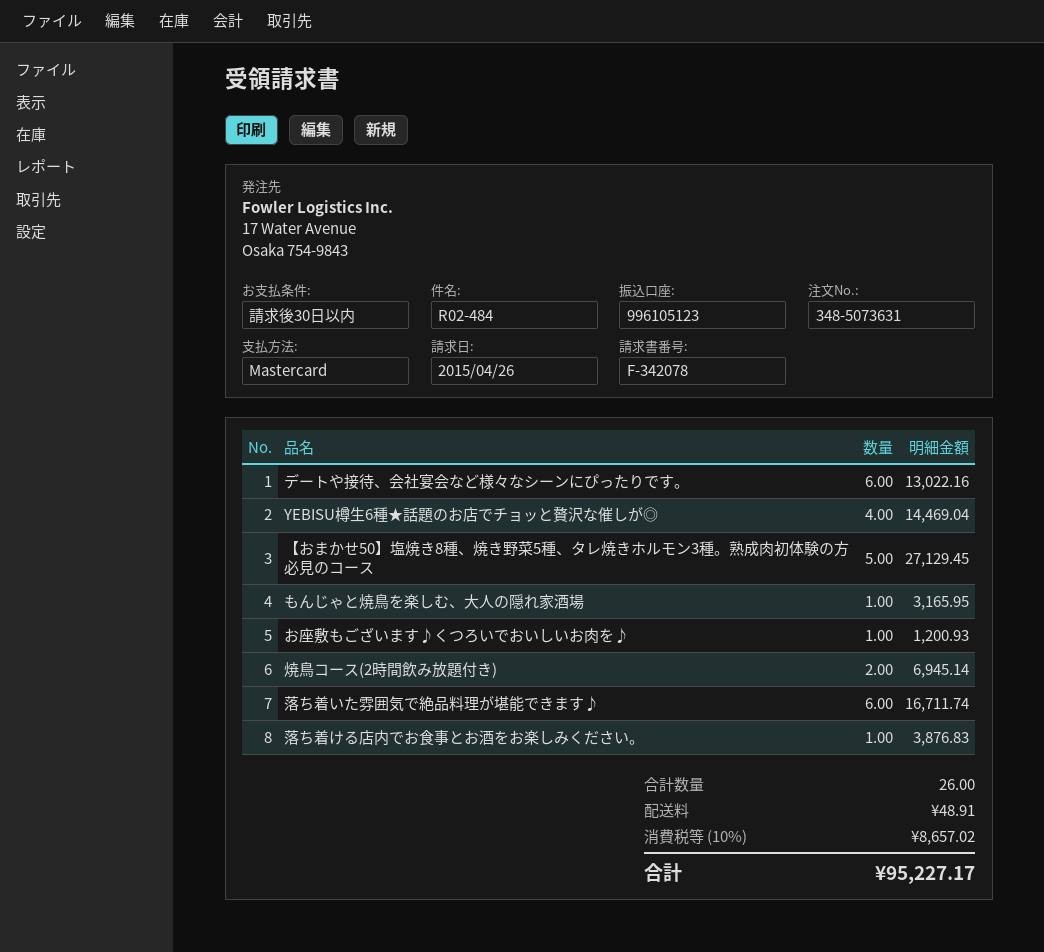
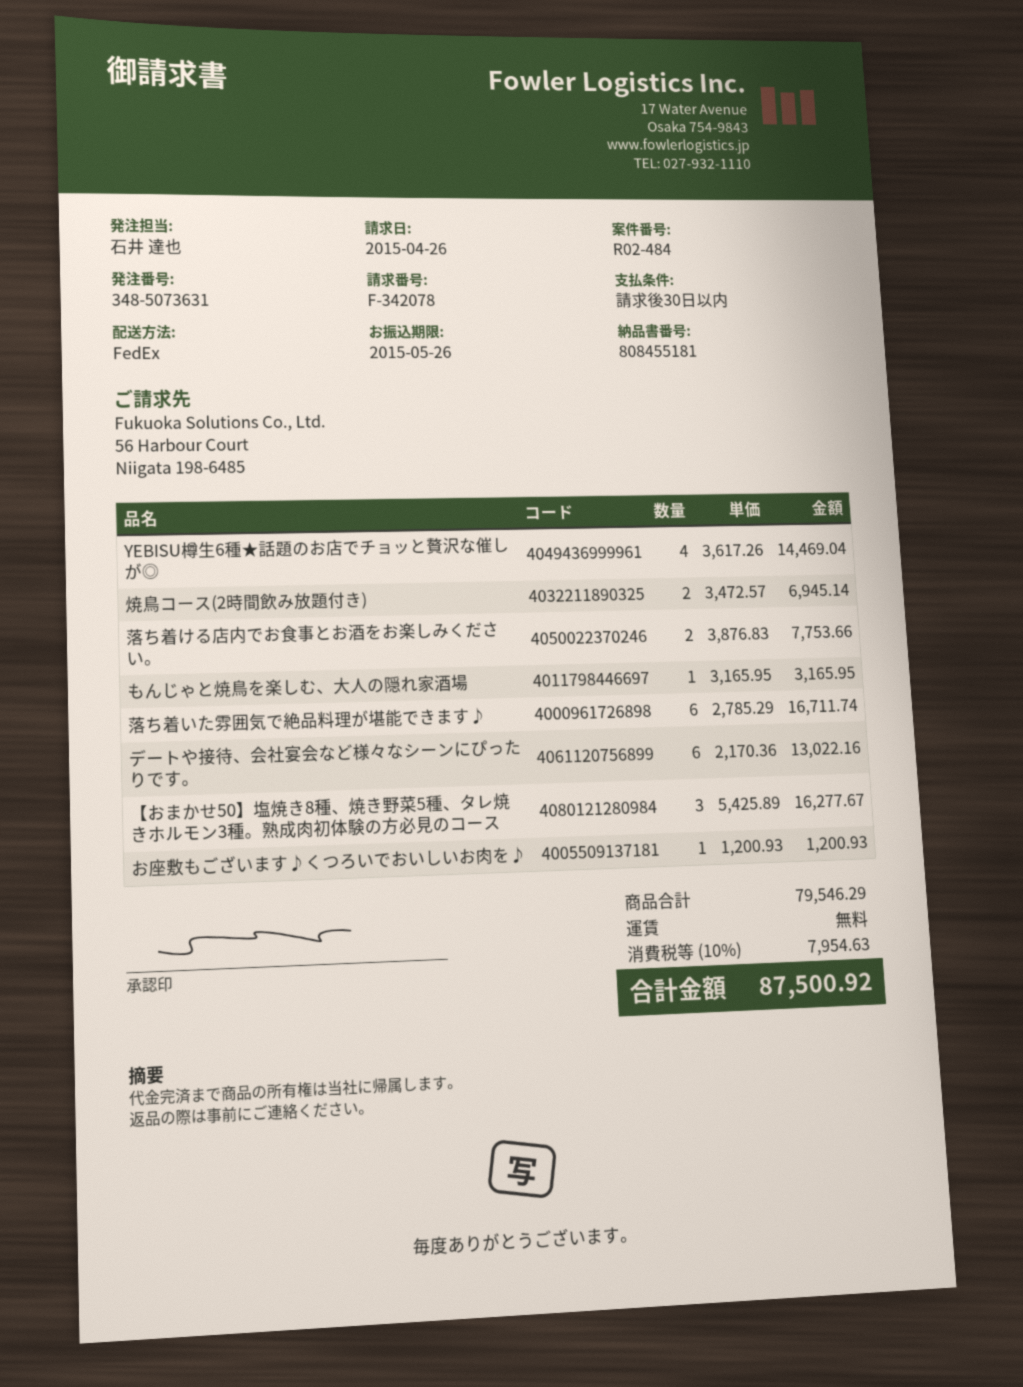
【おまかせ50】塩焼き8種、焼き野菜5種、タレ焼きホルモン3種。熟成肉初体験の方必見のコース: 5 for 27129.45 -> 3 for 16277.67
落ち着ける店内でお食事とお酒をお楽しみください。: 1 for 3876.83 -> 2 for 7753.66
shipping: 48.91 -> 0.00
tax: 10% = 8657.02 -> 10% = 7954.63
total: 95227.17 -> 87500.92

